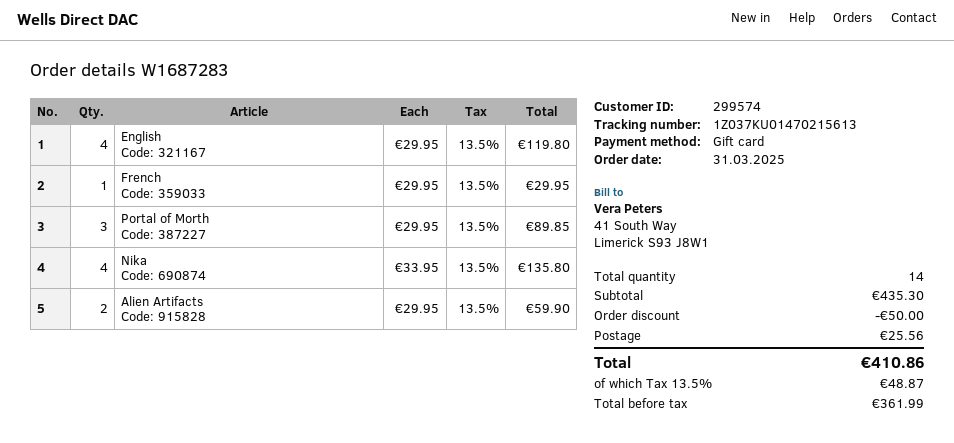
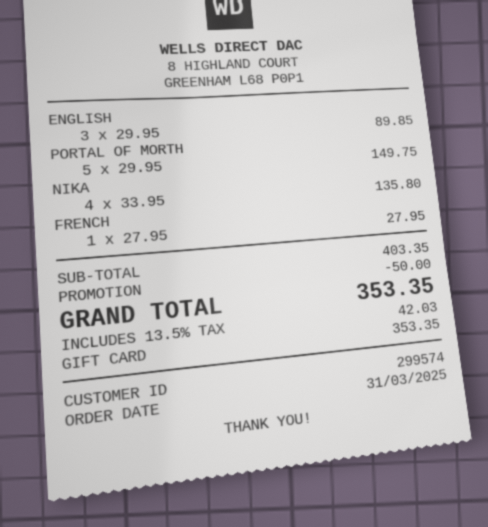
English: 4 x 29.95 = 119.80 -> 3 x 29.95 = 89.85
French: 1 x 29.95 = 29.95 -> 1 x 27.95 = 27.95
Portal of Morth: 3 x 29.95 = 89.85 -> 5 x 29.95 = 149.75
Alien Artifacts: 2 x 29.95 = 59.90 -> none
subtotal: 435.30 -> 403.35
shipping: 25.56 -> none
tax: 13.5% = 48.87 -> 13.5% = 42.03
total: 410.86 -> 353.35

